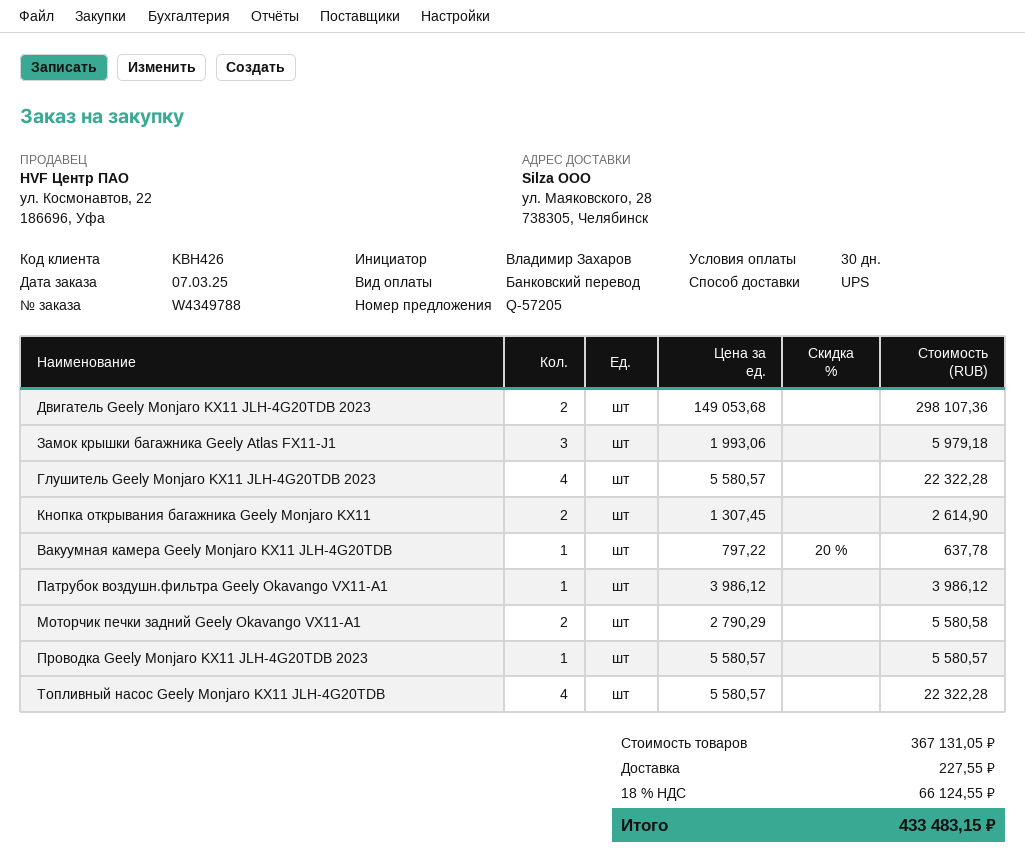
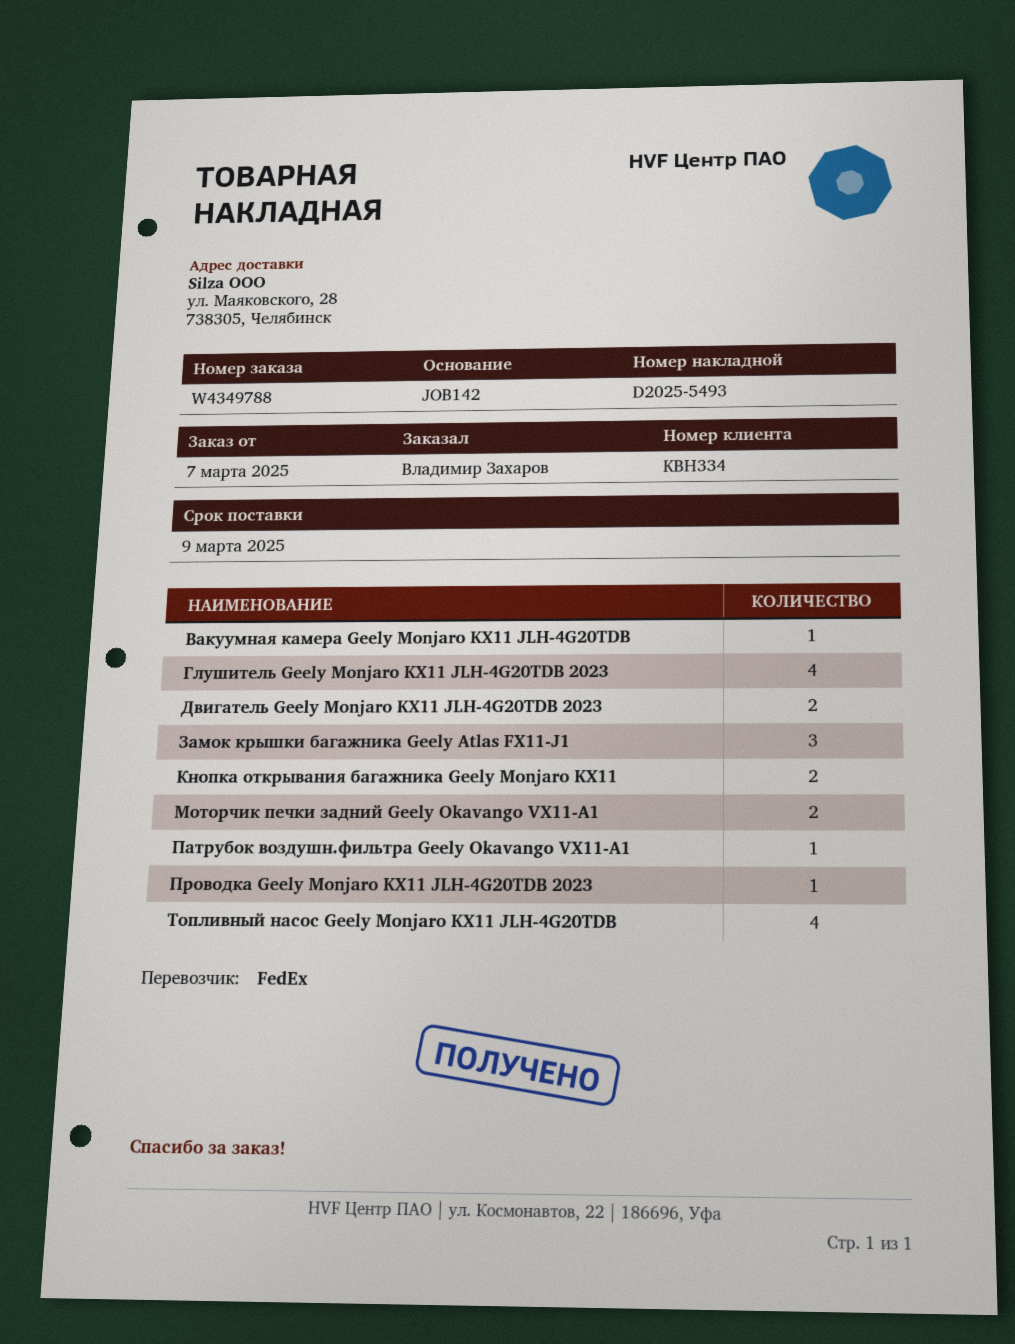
customer number: KBH426 -> KBH334
shipping method: UPS -> FedEx

